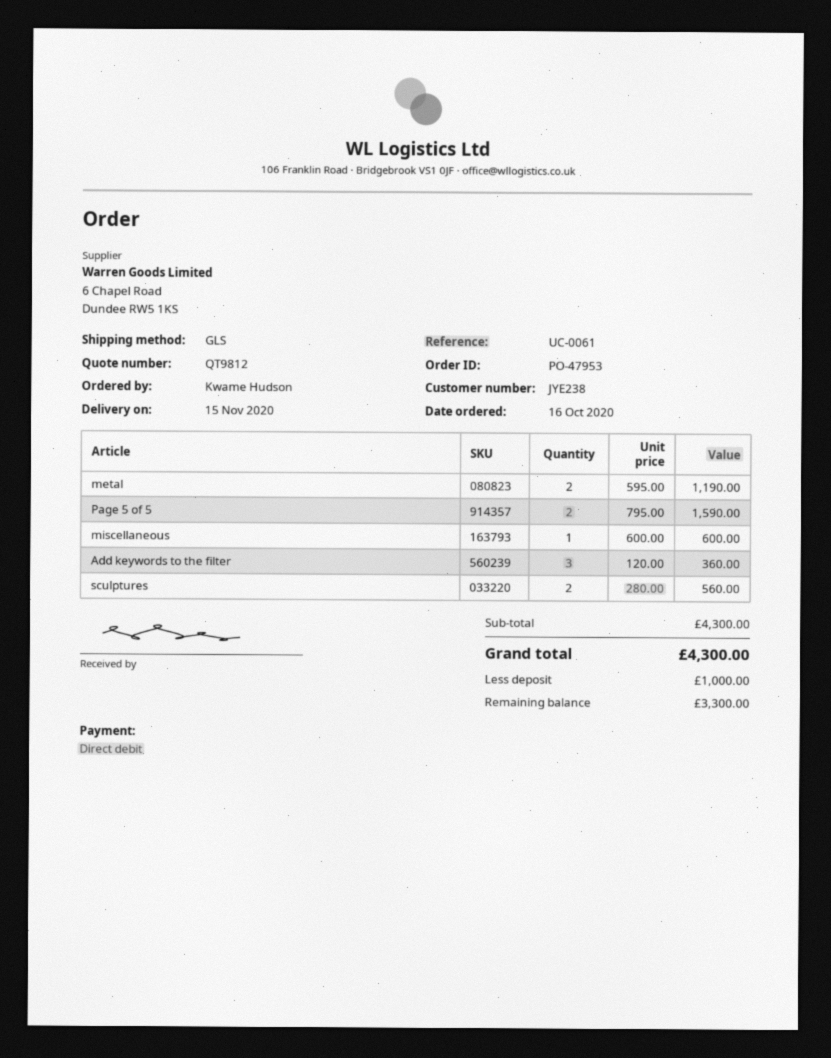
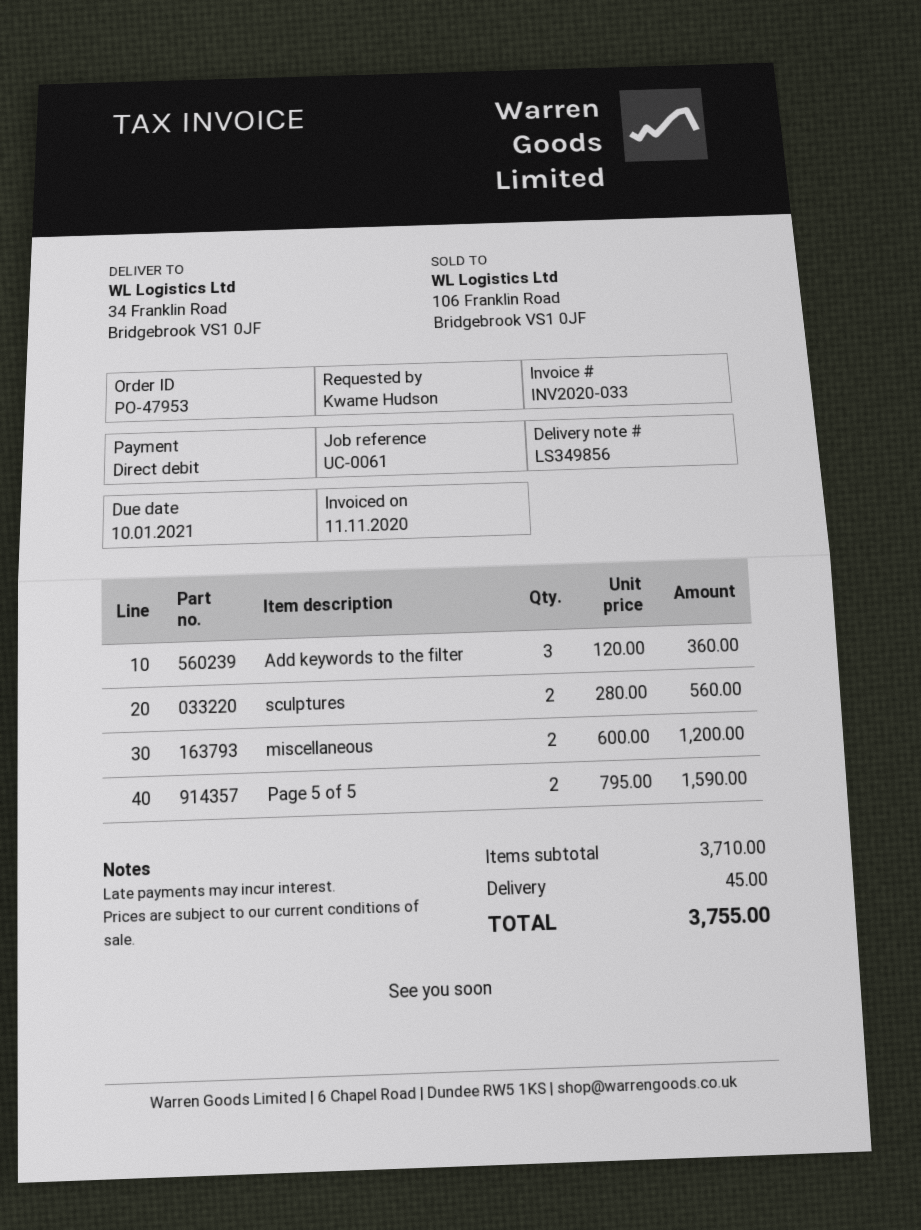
metal: 2 x 595.00 = 1190.00 -> none
miscellaneous: 1 x 600.00 = 600.00 -> 2 x 600.00 = 1200.00
subtotal: 4300.00 -> 3710.00
shipping: none -> 45.00
total: 4300.00 -> 3755.00

